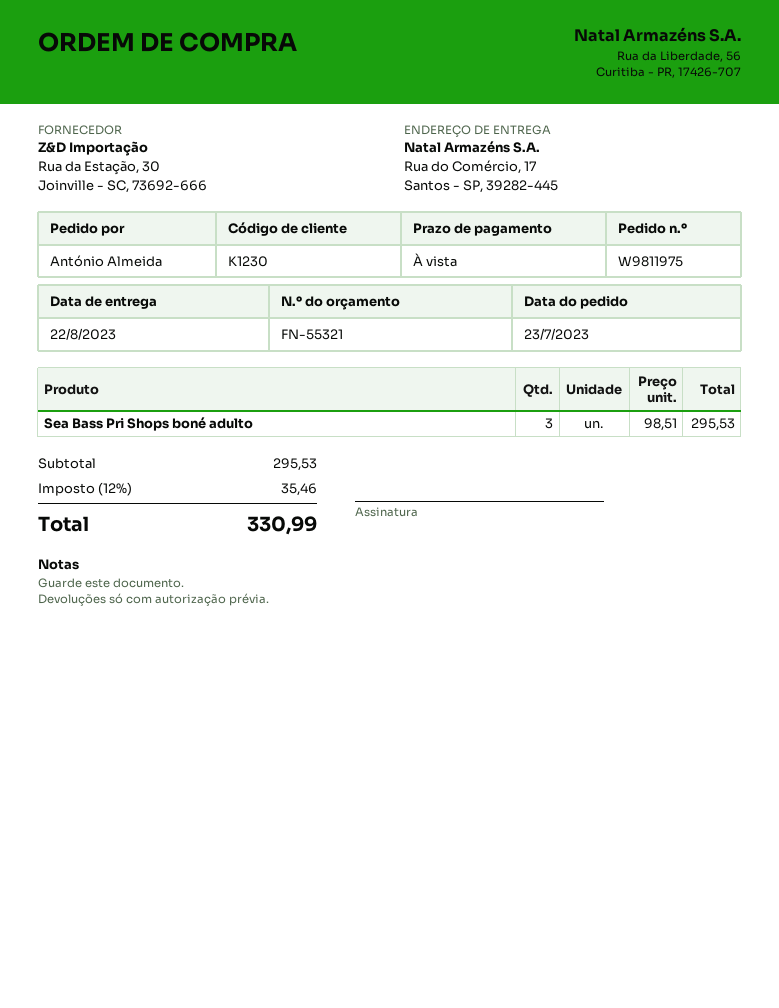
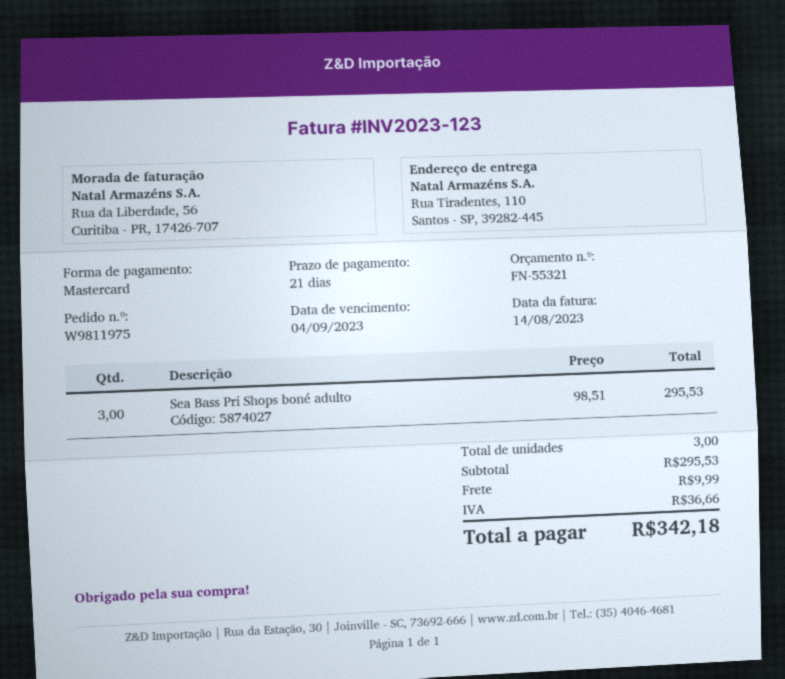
payment terms: on receipt -> 21 days
ship to: Rua do Comércio, 17, Santos - SP, 39282-445 -> Rua Tiradentes, 110, Santos - SP, 39282-445
shipping: none -> 9.99
tax: 35.46 -> 36.66
total: 330.99 -> 342.18

